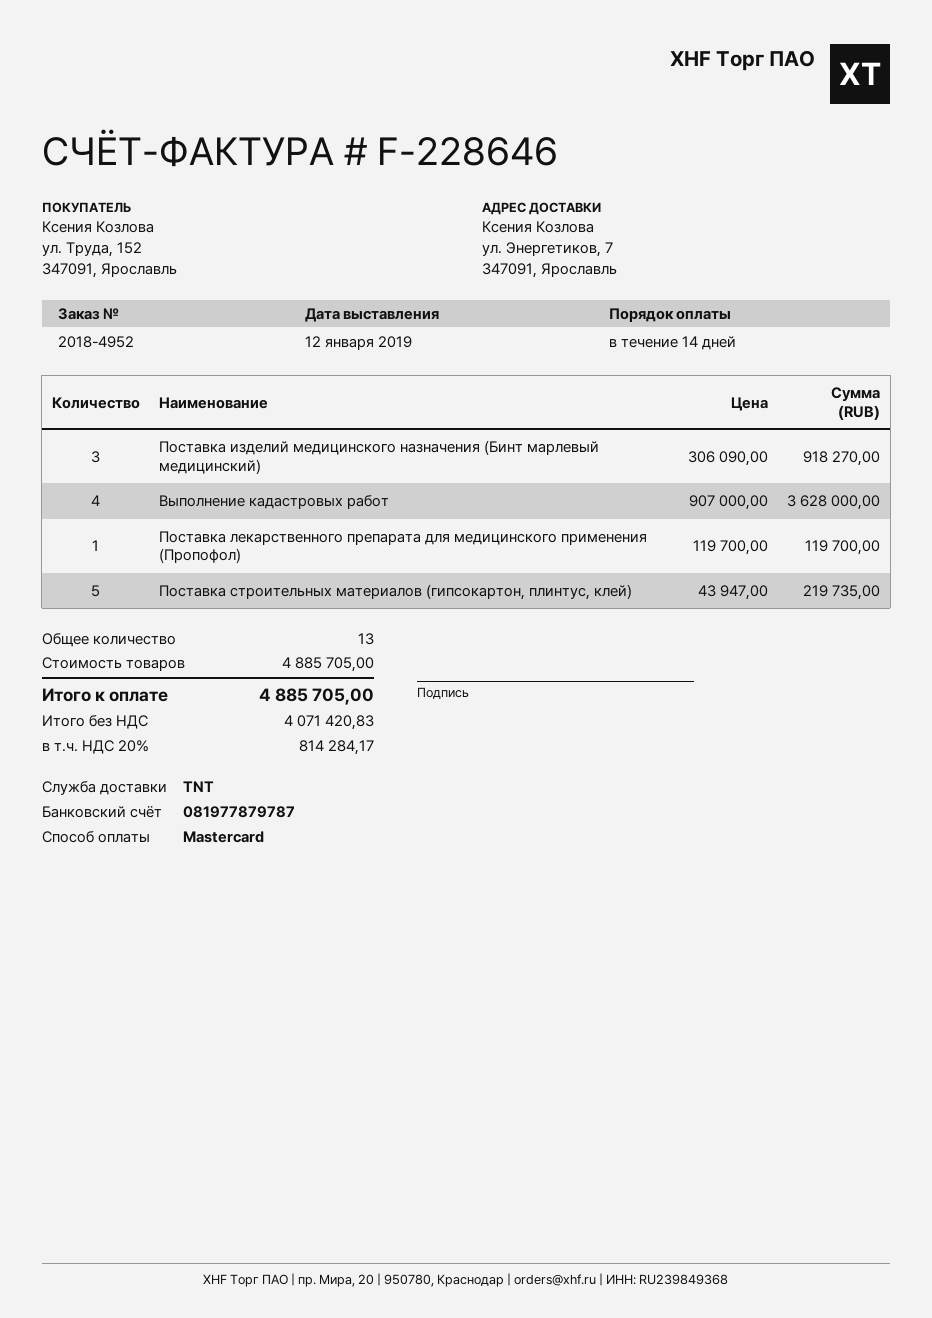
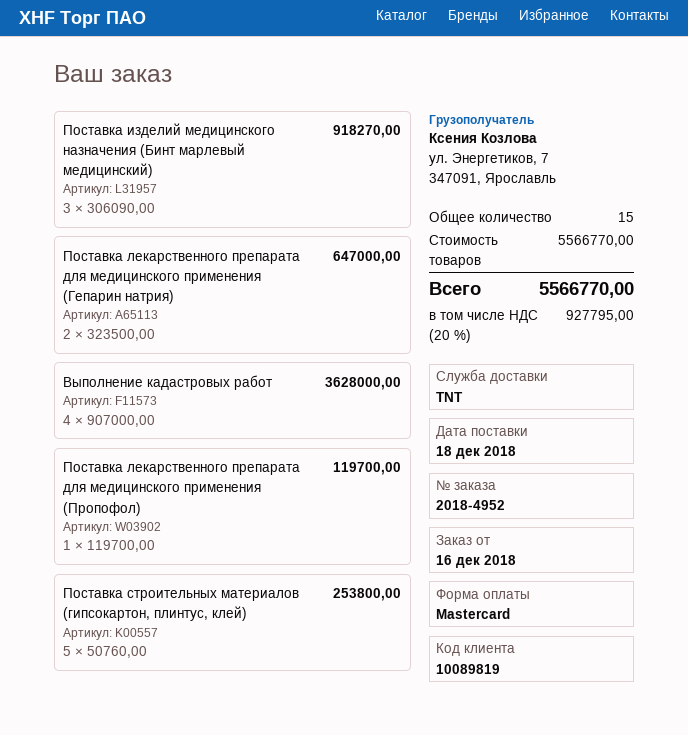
Поставка строительных материалов (гипсокартон, плинтус, клей): 5 x 43947.00 = 219735.00 -> 5 x 50760.00 = 253800.00
Поставка лекарственного препарата для медицинского применения (Гепарин натрия): none -> 2 x 323500.00 = 647000.00
total quantity: 13 -> 15
subtotal: 4885705.00 -> 5566770.00
tax: 20% = 814284.17 -> 20% = 927795.00
total: 4885705.00 -> 5566770.00

